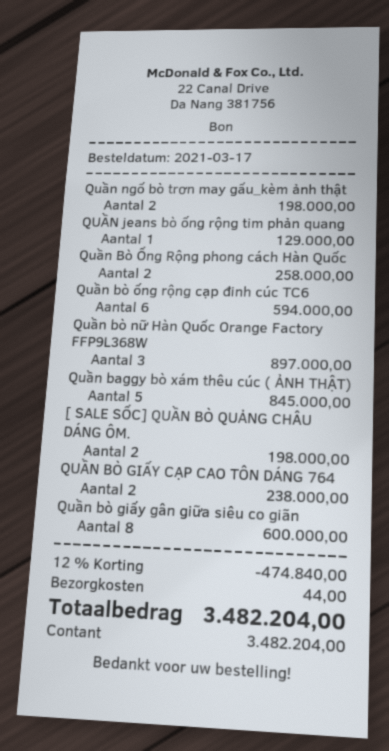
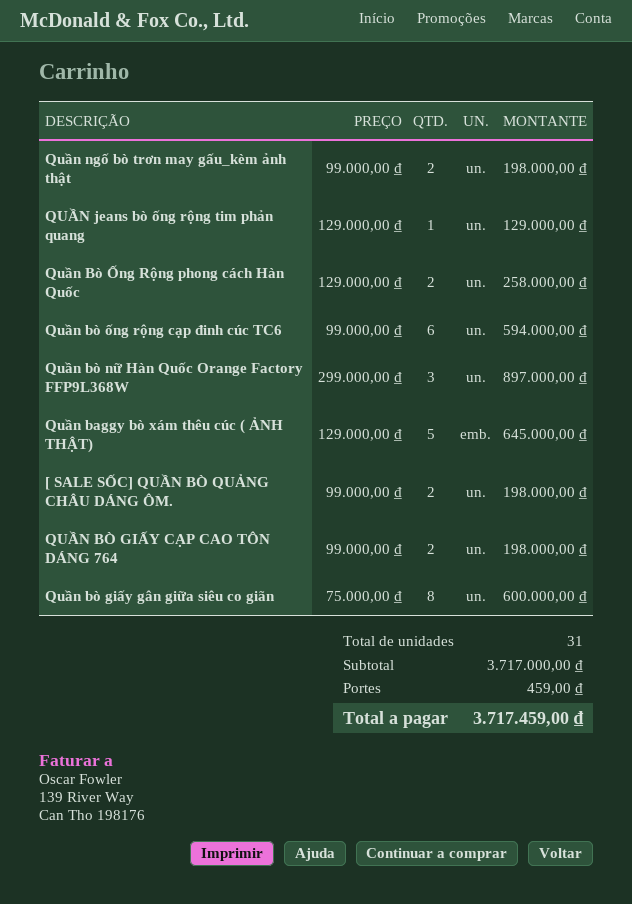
Quần baggy bò xám thêu cúc ( ẢNH THẬT): 5 for 845000.00 -> 5 for 645000.00
QUẦN BÒ GIẤY CẠP CAO TÔN DÁNG 764: 2 for 238000.00 -> 2 for 198000.00
discount: 12% = 474840.00 -> none
shipping: 44.00 -> 459.00
total: 3482204.00 -> 3717459.00

